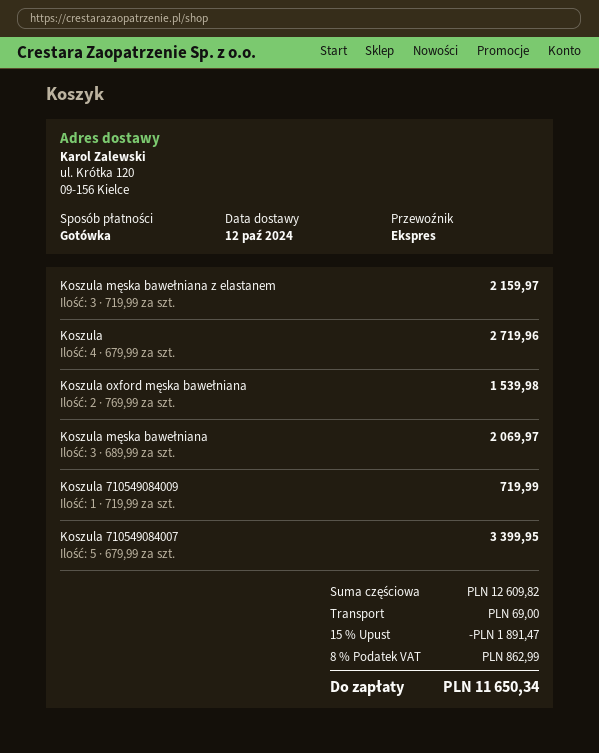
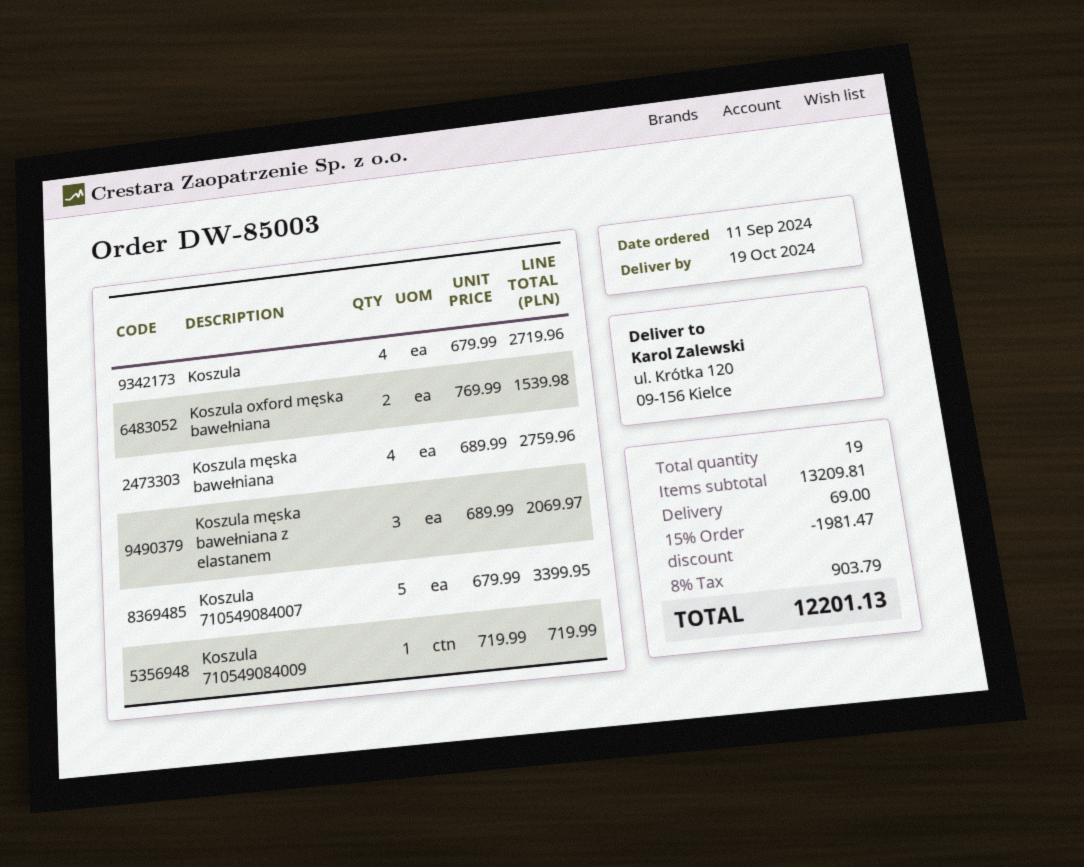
delivery date: 2024-10-12 -> 2024-10-19
Koszula męska bawełniana z elastanem: 3 x 719.99 = 2159.97 -> 3 x 689.99 = 2069.97
Koszula męska bawełniana: 3 x 689.99 = 2069.97 -> 4 x 689.99 = 2759.96
subtotal: 12609.82 -> 13209.81
discount: 15% = 1891.47 -> 15% = 1981.47
tax: 8% = 862.99 -> 8% = 903.79
total: 11650.34 -> 12201.13

